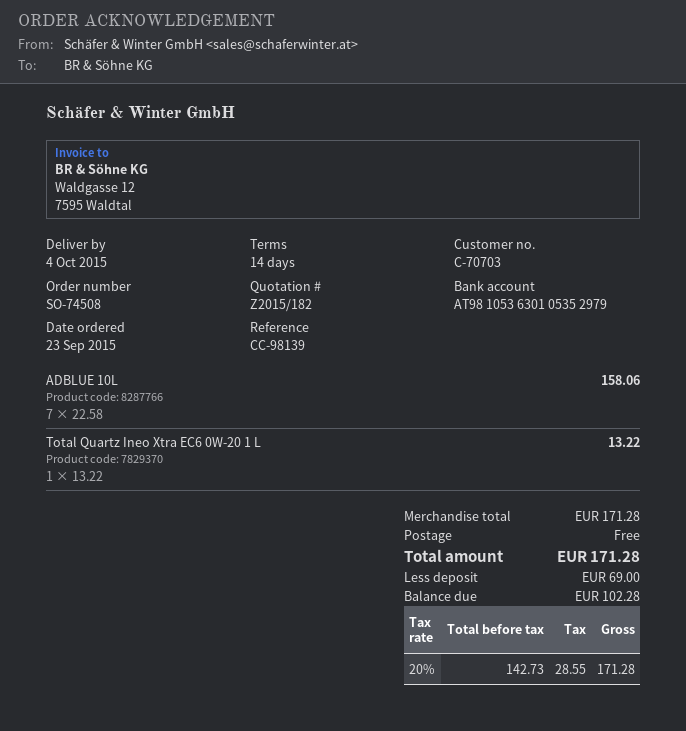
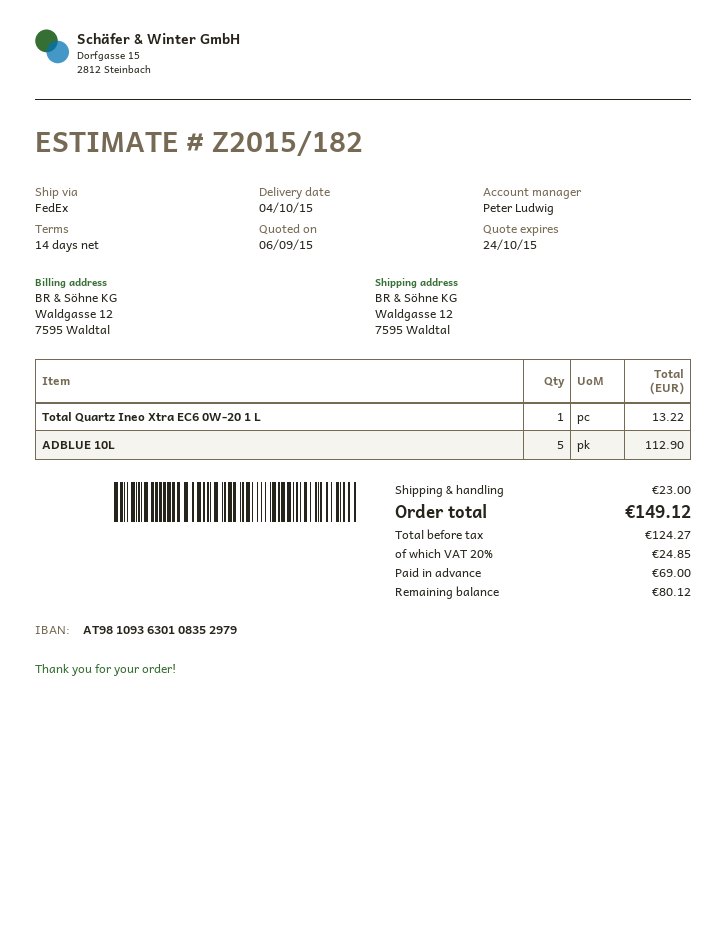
bank account: AT981053630105352979 -> AT981093630108352979
ADBLUE 10L: 7 for 158.06 -> 5 for 112.90
shipping: 0.00 -> 23.00
net: 142.73 -> 124.27
tax: 20% = 28.55 -> 20% = 24.85
total: 171.28 -> 149.12
balance: 102.28 -> 80.12

